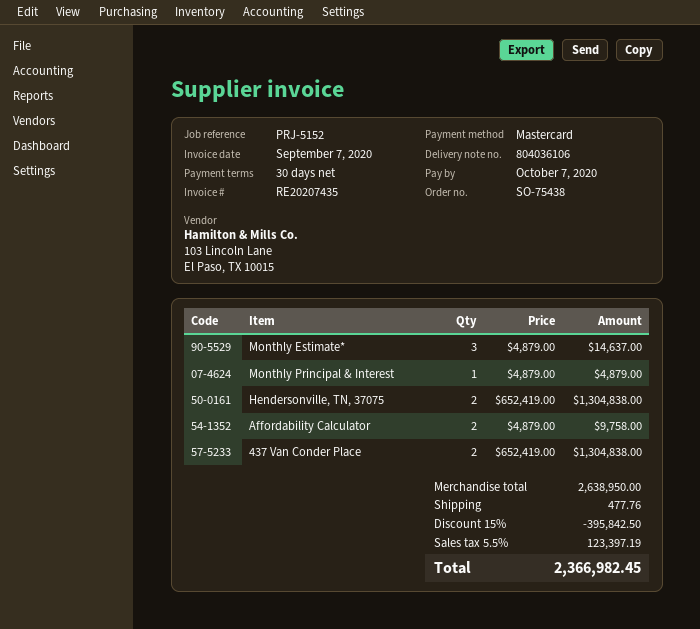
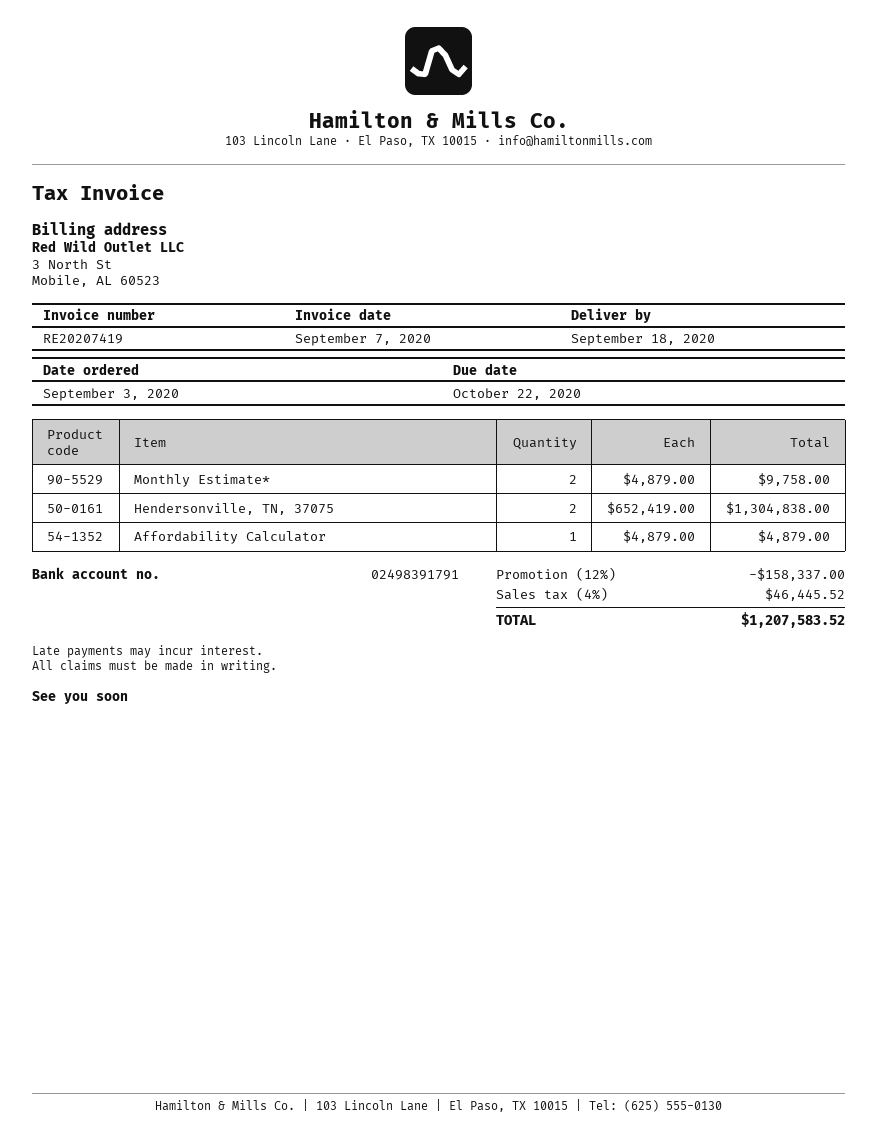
invoice number: RE20207435 -> RE20207419
due date: 2020-10-07 -> 2020-10-22
Monthly Estimate*: 3 x 4879.00 = 14637.00 -> 2 x 4879.00 = 9758.00
Monthly Principal & Interest: 1 x 4879.00 = 4879.00 -> none
Affordability Calculator: 2 x 4879.00 = 9758.00 -> 1 x 4879.00 = 4879.00
437 Van Conder Place: 2 x 652419.00 = 1304838.00 -> none
discount: 15% = 395842.50 -> 12% = 158337.00
shipping: 477.76 -> none
tax: 5.5% = 123397.19 -> 4% = 46445.52
total: 2366982.45 -> 1207583.52

